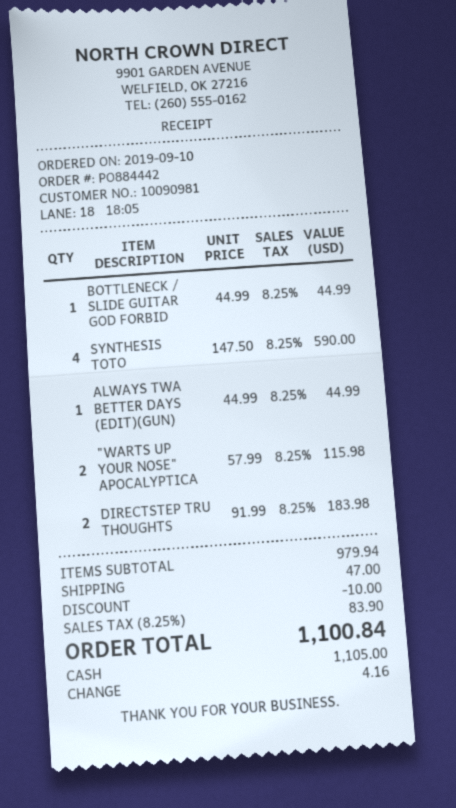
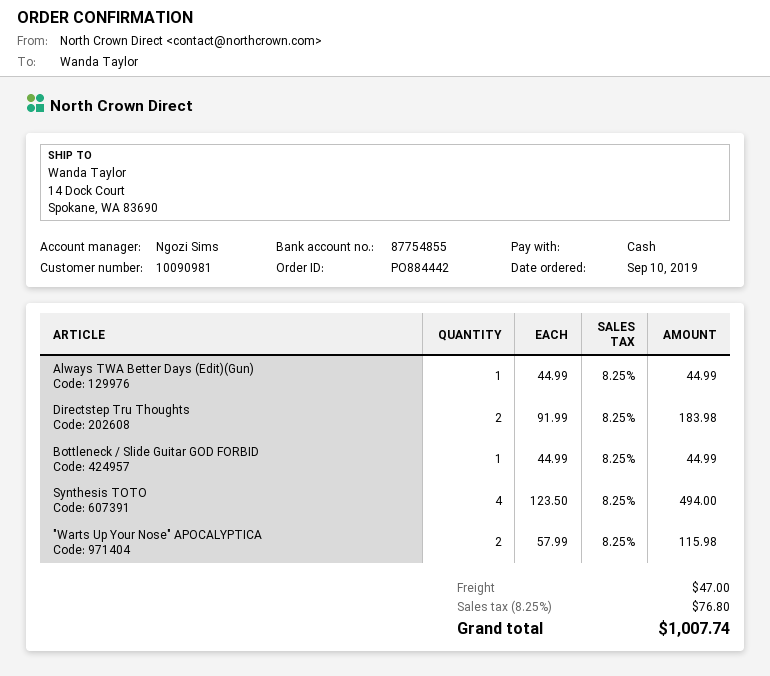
SYNTHESIS TOTO: 4 x 147.50 = 590.00 -> 4 x 123.50 = 494.00
discount: 10.00 -> none
tax: 8.25% = 83.90 -> 8.25% = 76.80
total: 1100.84 -> 1007.74

